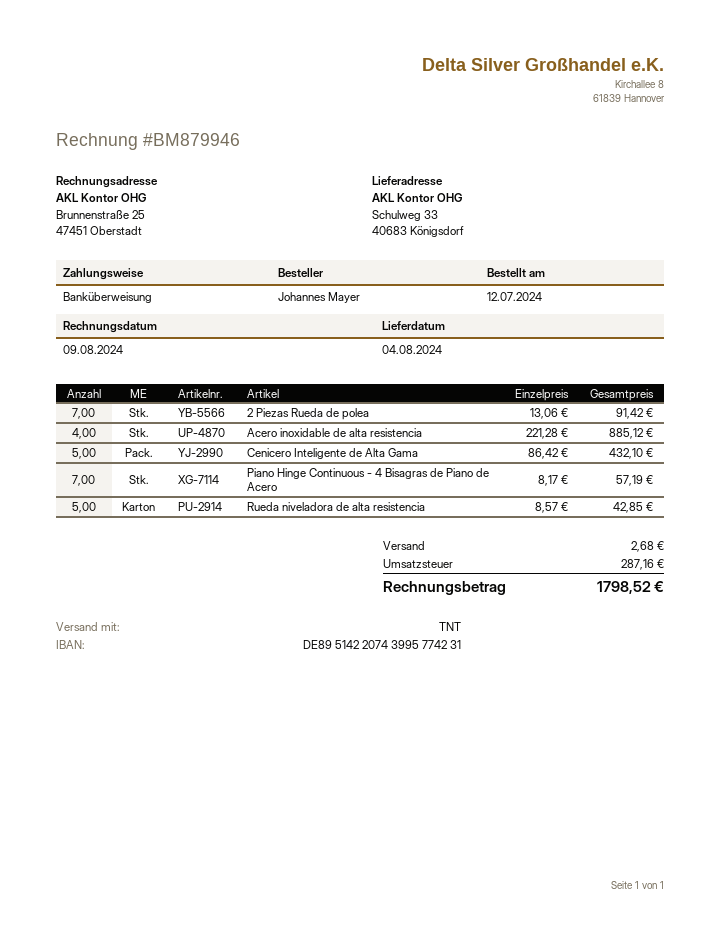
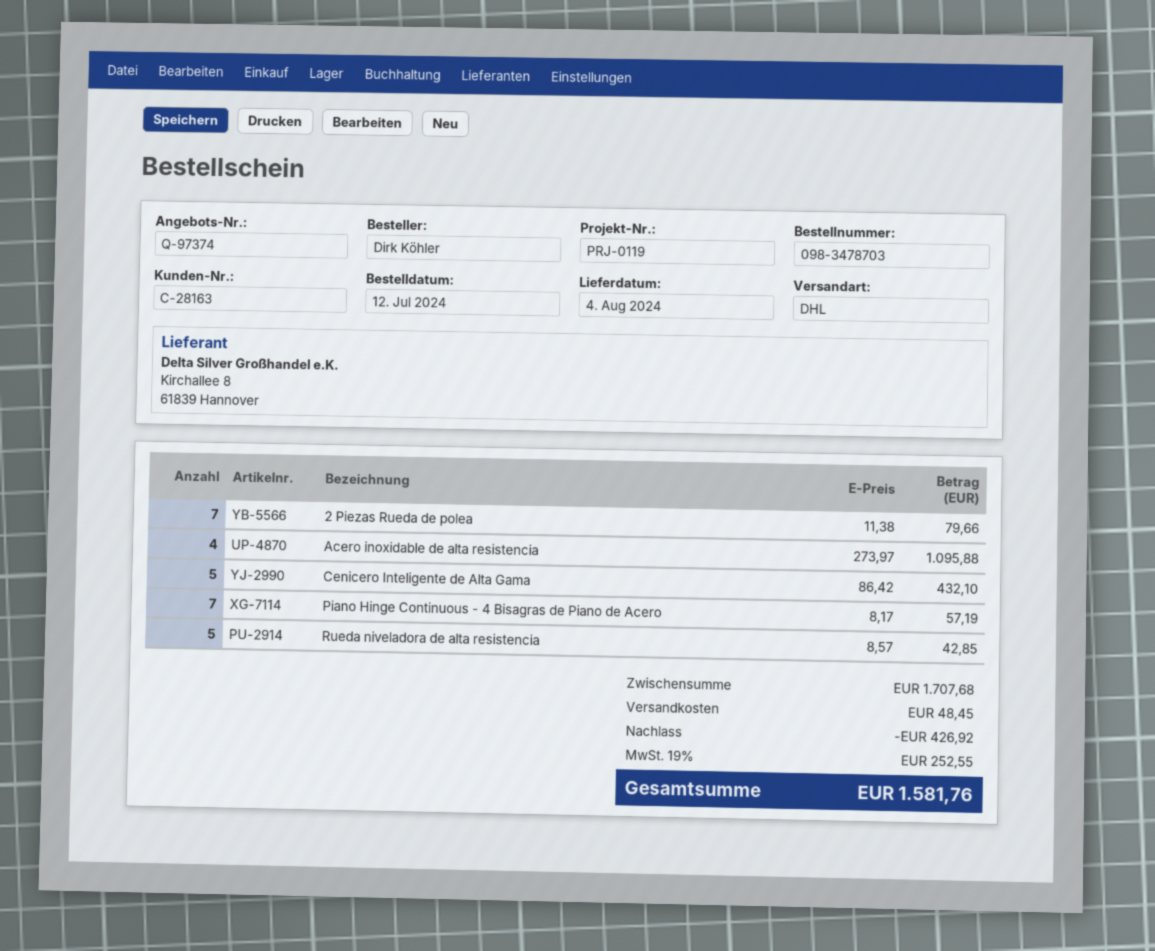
ordered by: Johannes Mayer -> Dirk Köhler
shipping method: TNT -> DHL
2 Piezas Rueda de polea: 7 x 13.06 = 91.42 -> 7 x 11.38 = 79.66
Acero inoxidable de alta resistencia: 4 x 221.28 = 885.12 -> 4 x 273.97 = 1095.88
discount: none -> 426.92
shipping: 2.68 -> 48.45
tax: 287.16 -> 252.55
total: 1798.52 -> 1581.76

